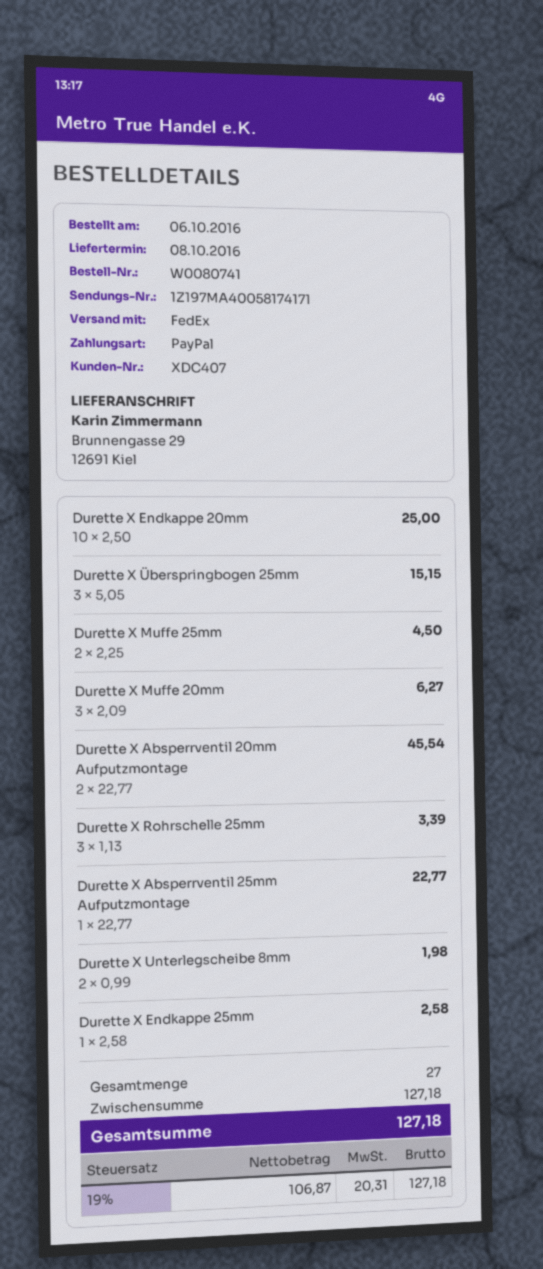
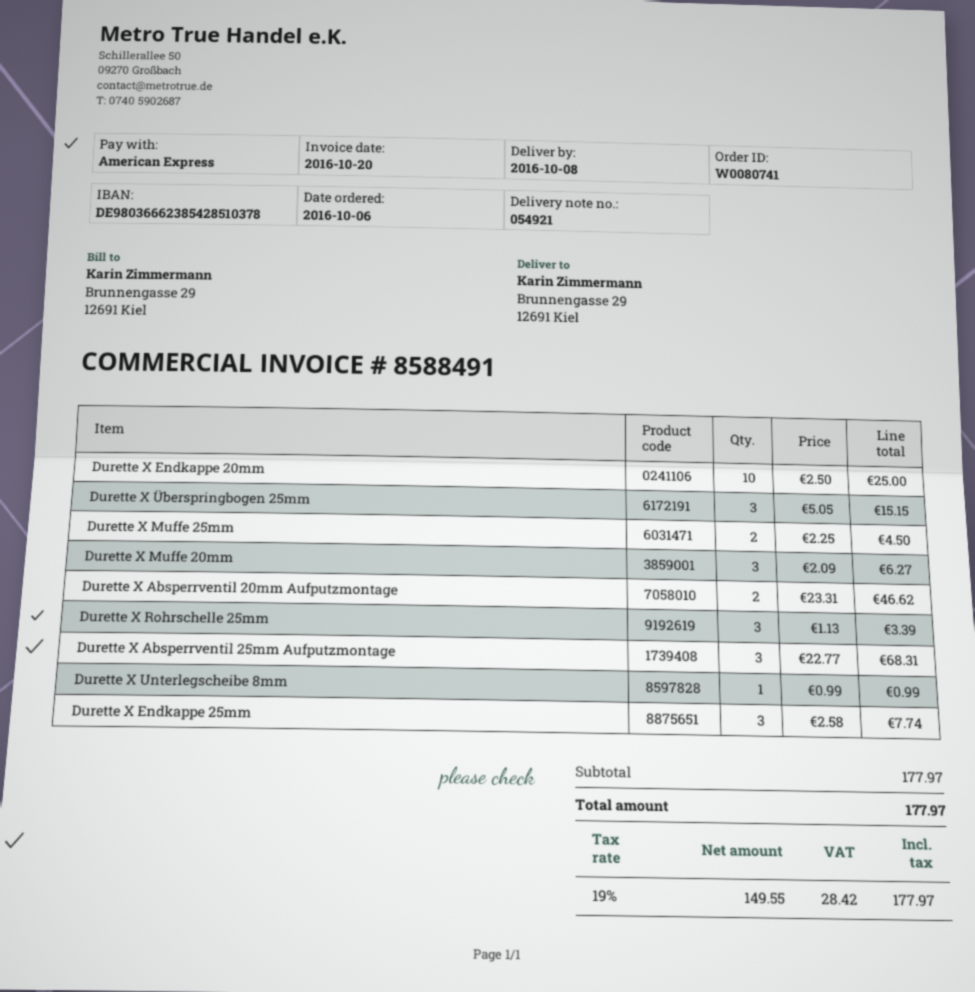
payment method: PayPal -> American Express
Durette X Absperrventil 20mm Aufputzmontage: 2 x 22.77 = 45.54 -> 2 x 23.31 = 46.62
Durette X Absperrventil 25mm Aufputzmontage: 1 x 22.77 = 22.77 -> 3 x 22.77 = 68.31
Durette X Unterlegscheibe 8mm: 2 x 0.99 = 1.98 -> 1 x 0.99 = 0.99
Durette X Endkappe 25mm: 1 x 2.58 = 2.58 -> 3 x 2.58 = 7.74
subtotal: 127.18 -> 177.97
net: 106.87 -> 149.55
tax: 19% = 20.31 -> 19% = 28.42
total: 127.18 -> 177.97

